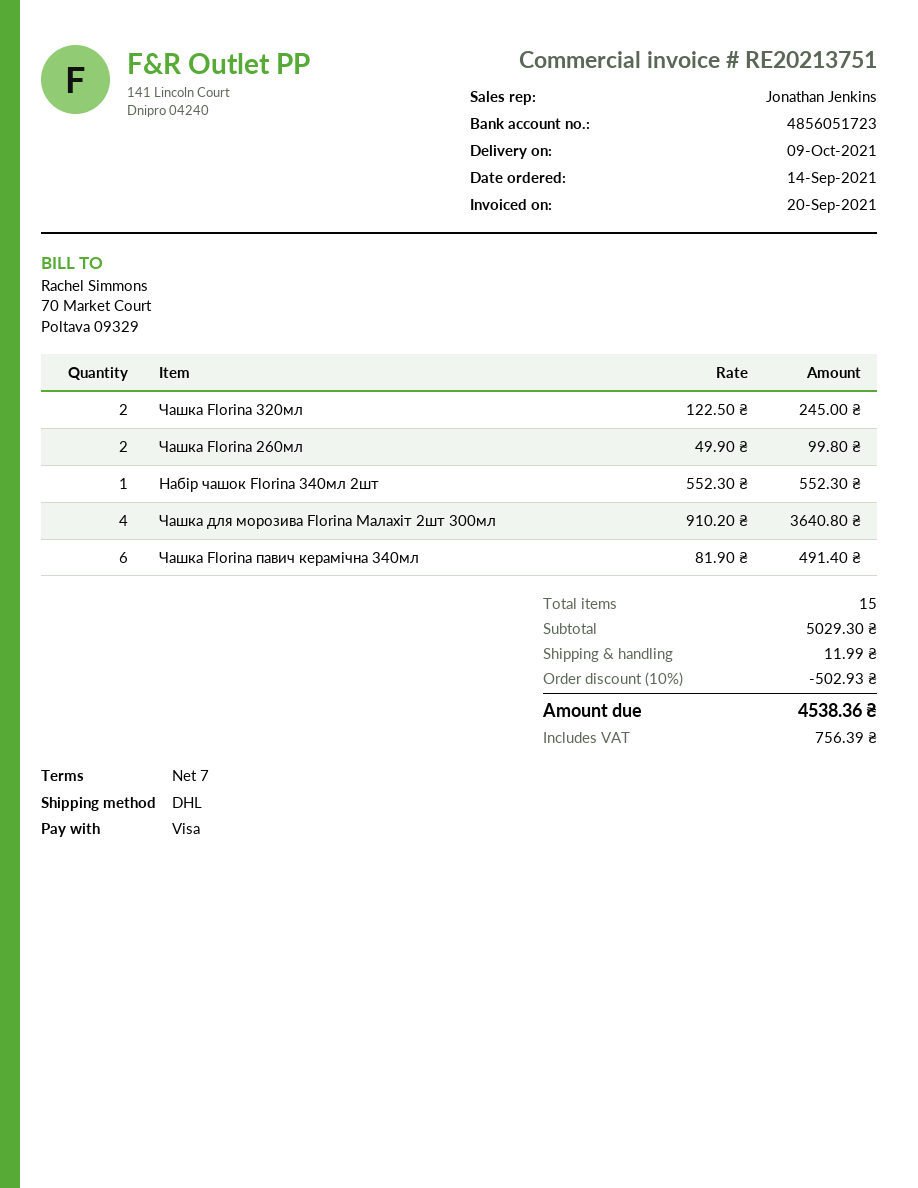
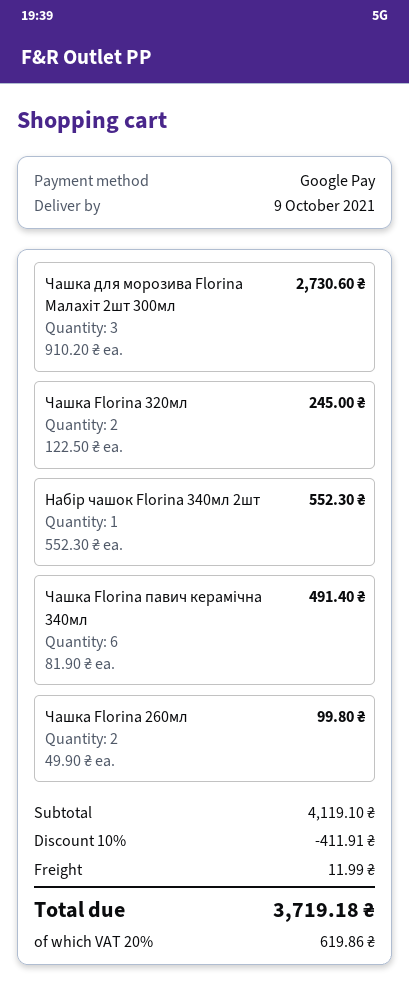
payment method: Visa -> Google Pay
Чашка для морозива Florina Малахіт 2шт 300мл: 4 x 910.20 = 3640.80 -> 3 x 910.20 = 2730.60
subtotal: 5029.30 -> 4119.10
discount: 10% = 502.93 -> 10% = 411.91
tax: 756.39 -> 619.86
total: 4538.36 -> 3719.18

